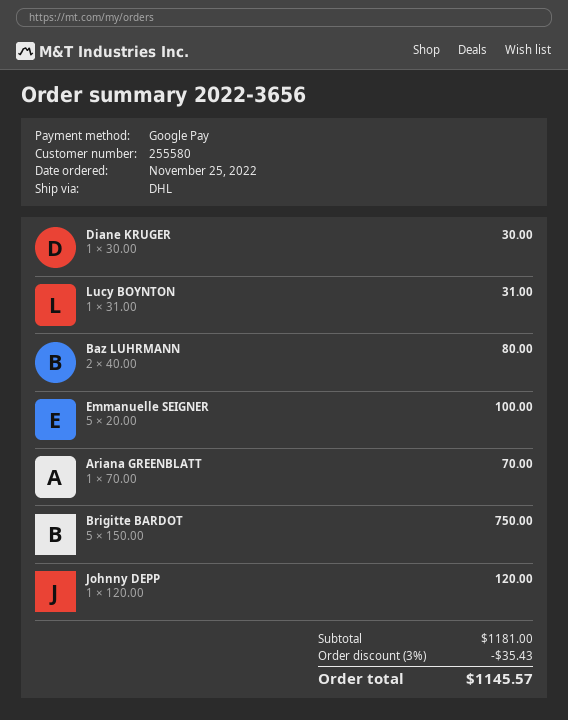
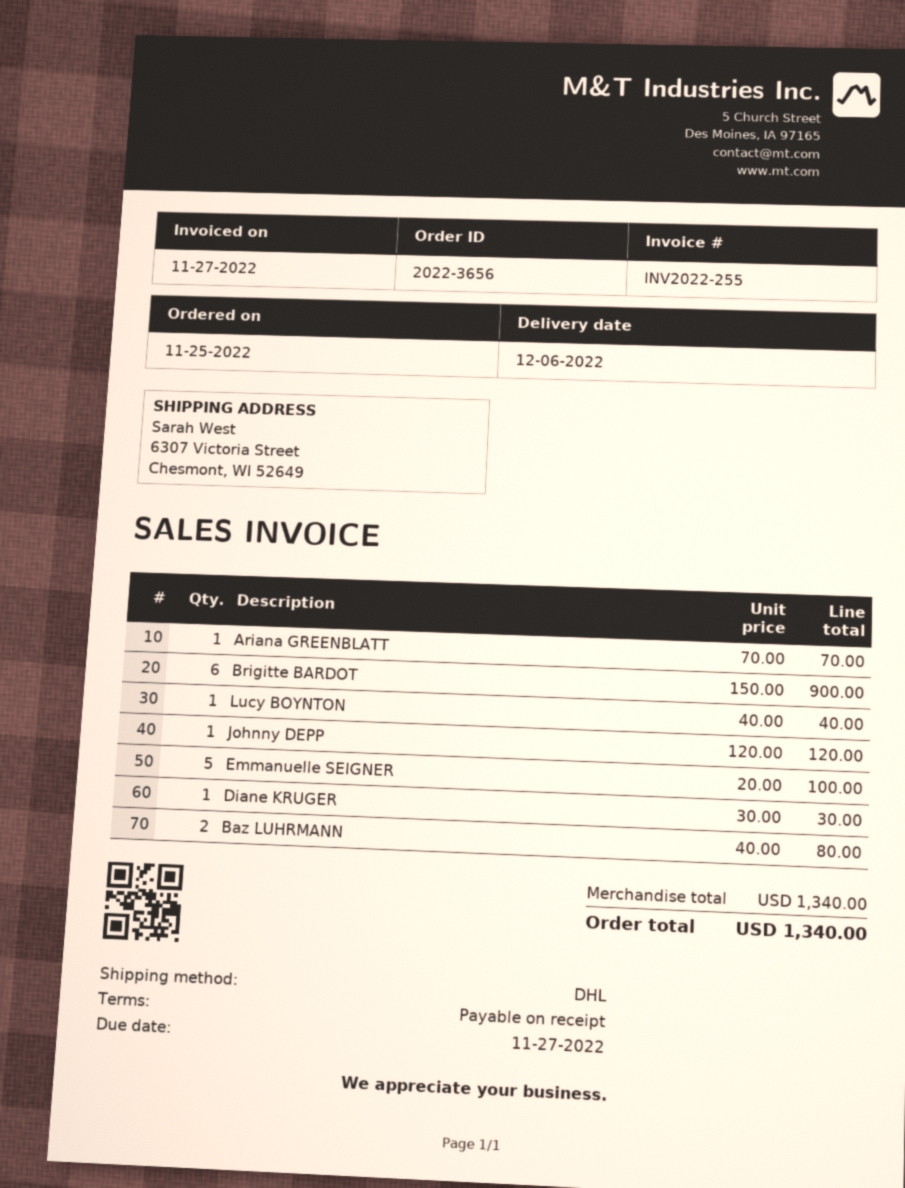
Lucy BOYNTON: 1 x 31.00 = 31.00 -> 1 x 40.00 = 40.00
Brigitte BARDOT: 5 x 150.00 = 750.00 -> 6 x 150.00 = 900.00
subtotal: 1181.00 -> 1340.00
discount: 3% = 35.43 -> none
total: 1145.57 -> 1340.00

